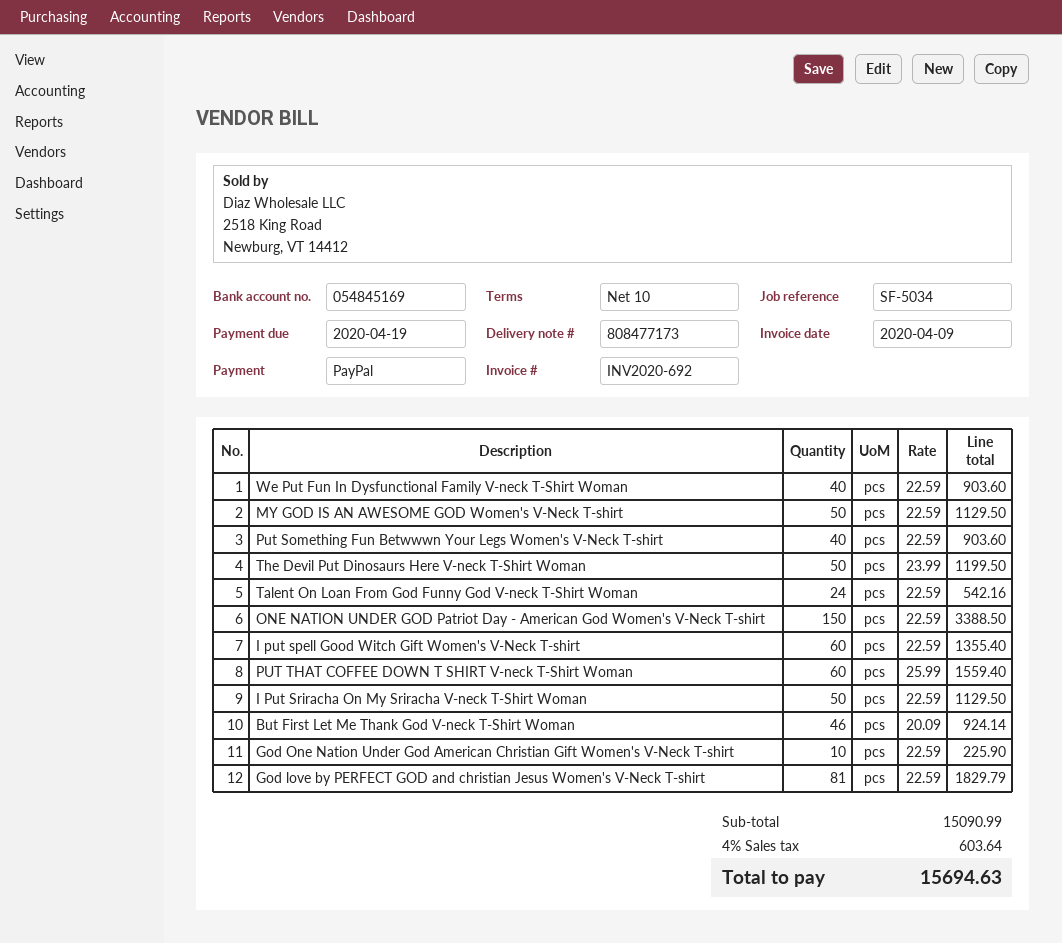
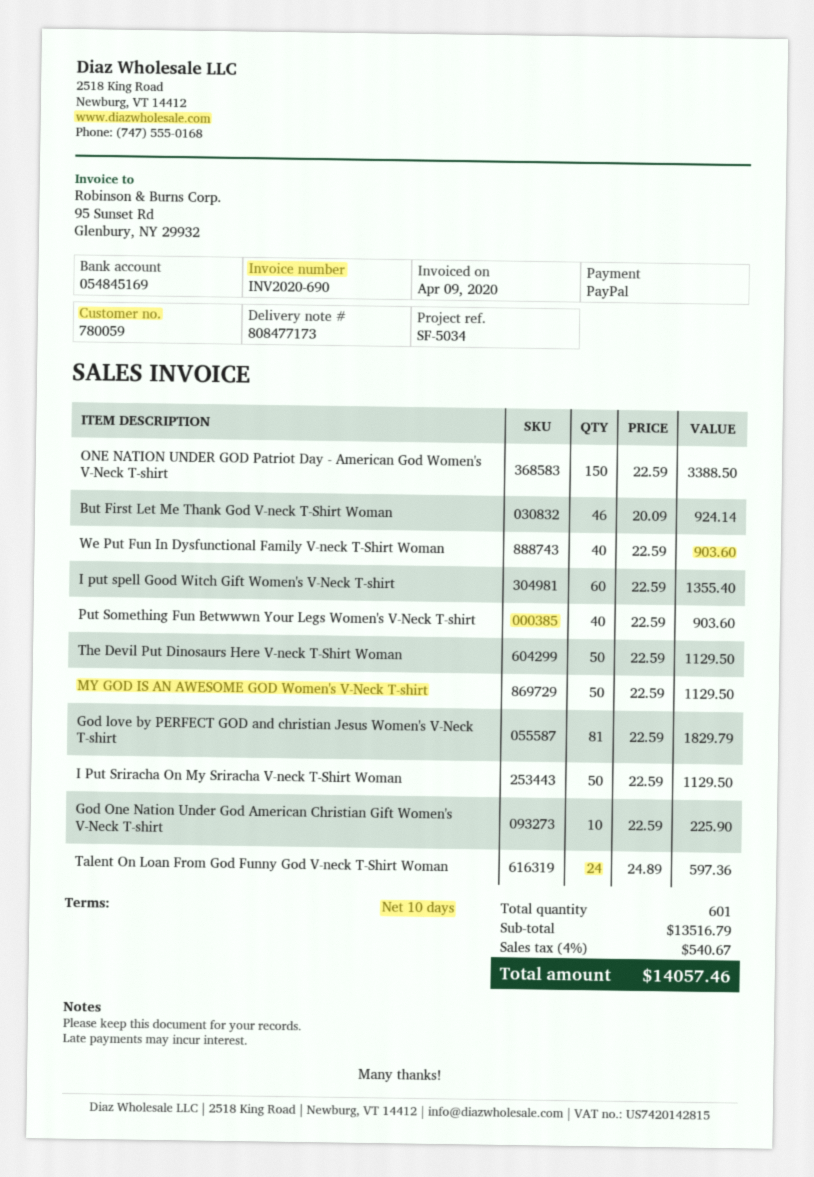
invoice number: INV2020-692 -> INV2020-690
The Devil Put Dinosaurs Here V-neck T-Shirt Woman: 50 x 23.99 = 1199.50 -> 50 x 22.59 = 1129.50
Talent On Loan From God Funny God V-neck T-Shirt Woman: 24 x 22.59 = 542.16 -> 24 x 24.89 = 597.36
PUT THAT COFFEE DOWN T SHIRT V-neck T-Shirt Woman: 60 x 25.99 = 1559.40 -> none
subtotal: 15090.99 -> 13516.79
tax: 4% = 603.64 -> 4% = 540.67
total: 15694.63 -> 14057.46

